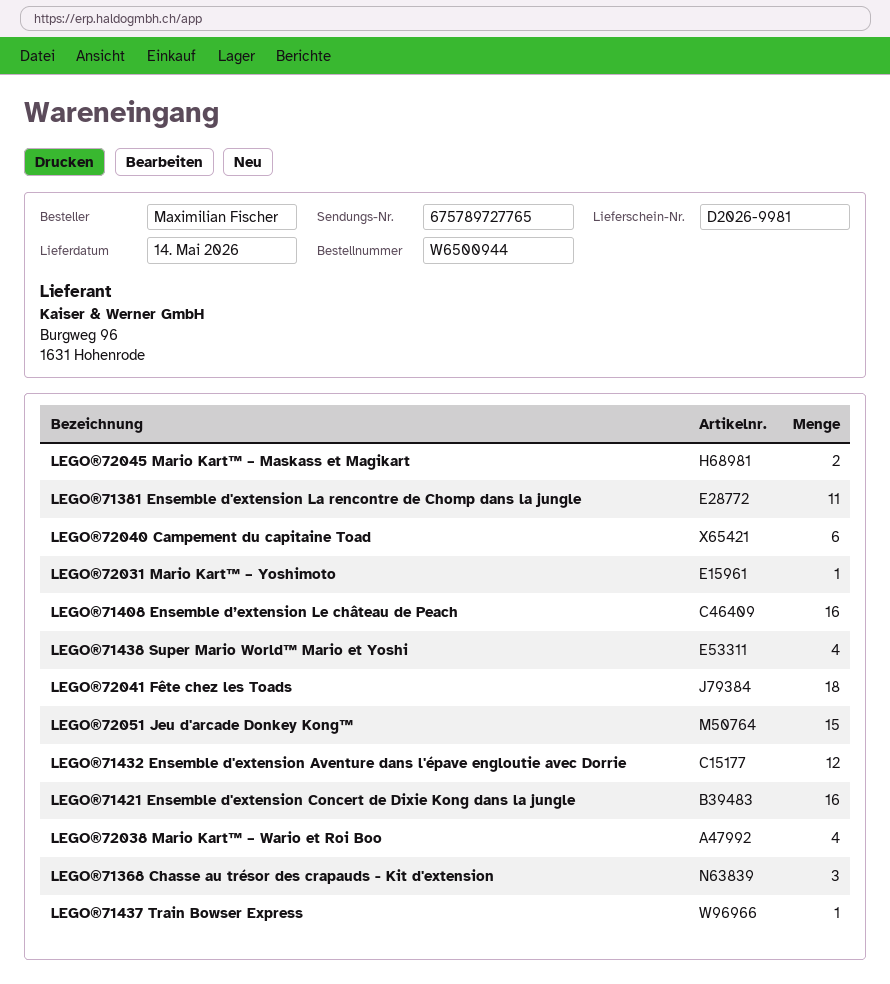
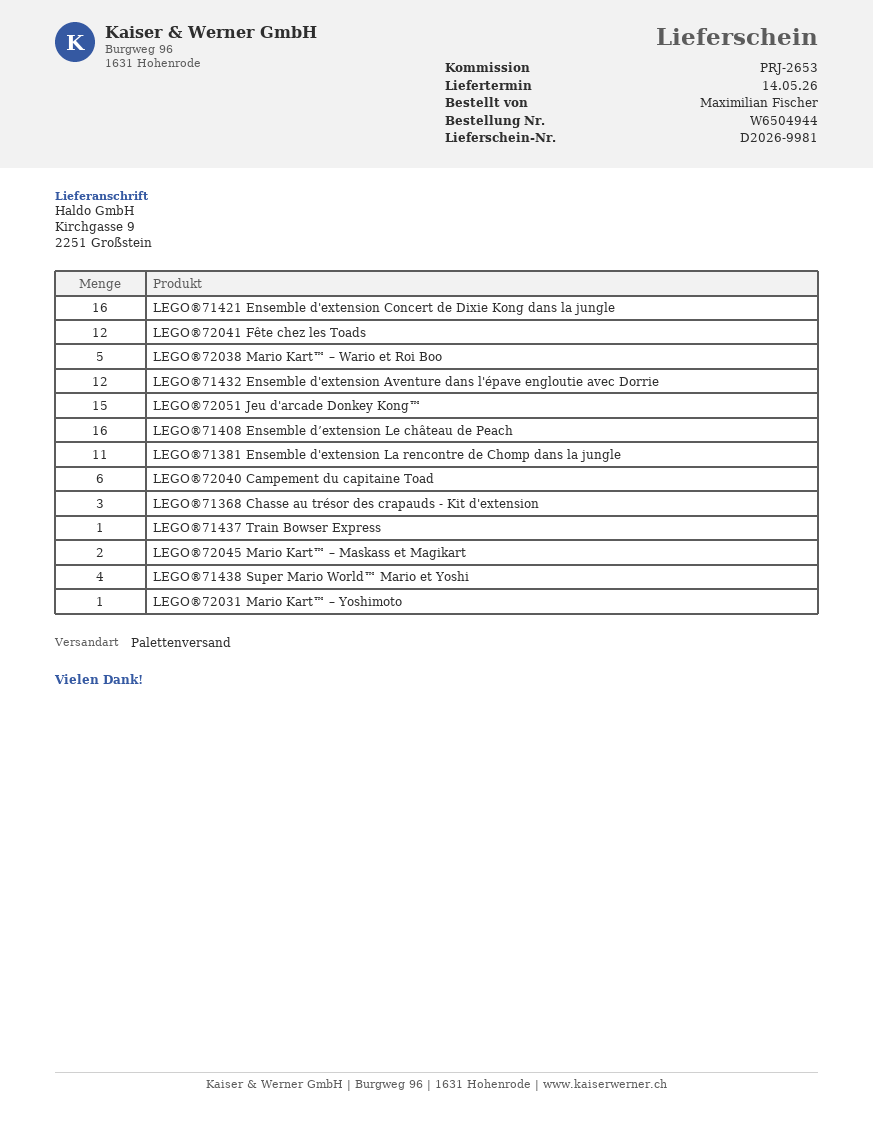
order number: W6500944 -> W6504944
LEGO®72041 Fête chez les Toads: 18 -> 12
LEGO®72038 Mario Kart™ – Wario et Roi Boo: 4 -> 5

